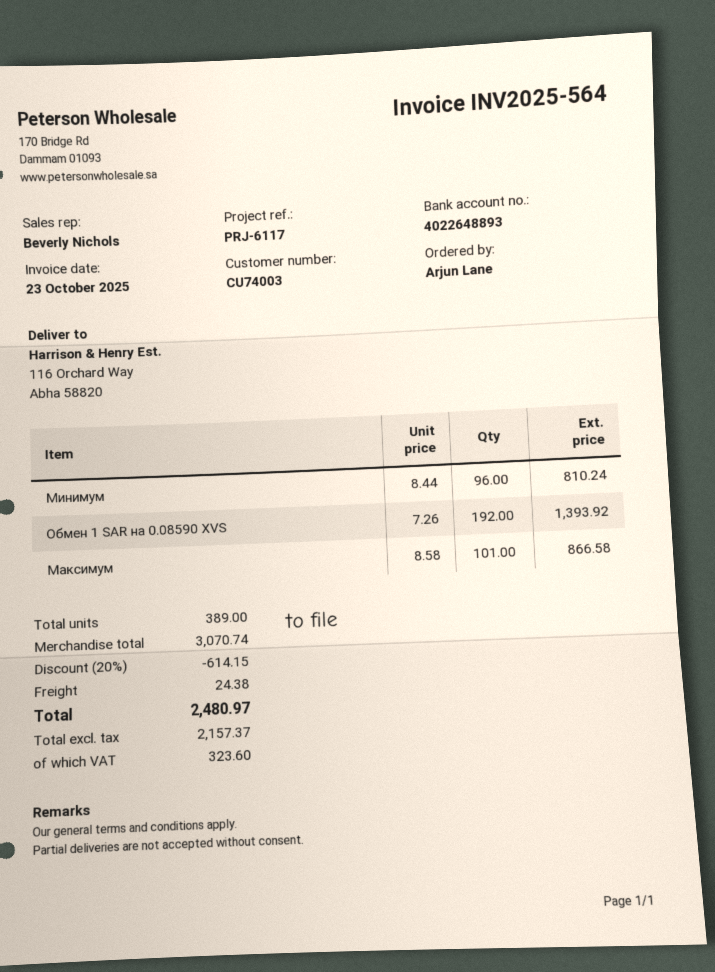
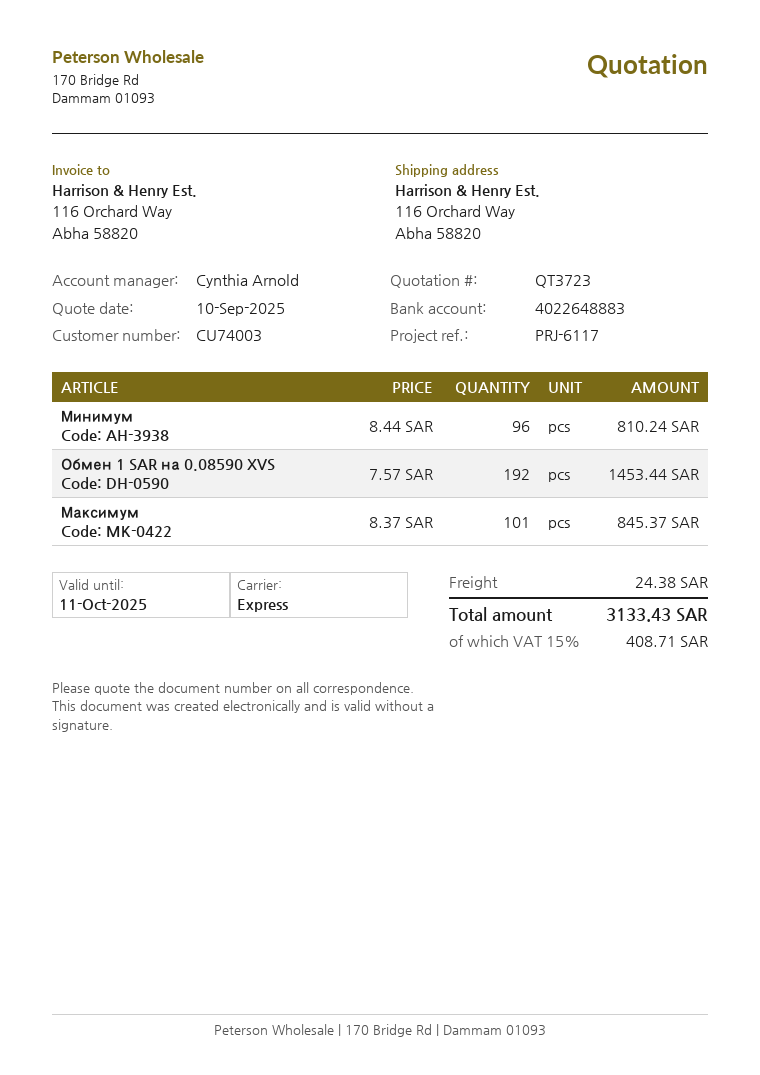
sales rep: Beverly Nichols -> Cynthia Arnold
bank account: 4022648893 -> 4022648883
Обмен 1 SAR на 0.08590 XVS: 192 x 7.26 = 1393.92 -> 192 x 7.57 = 1453.44
Максимум: 101 x 8.58 = 866.58 -> 101 x 8.37 = 845.37
discount: 20% = 614.15 -> none
tax: 323.60 -> 408.71
total: 2480.97 -> 3133.43

